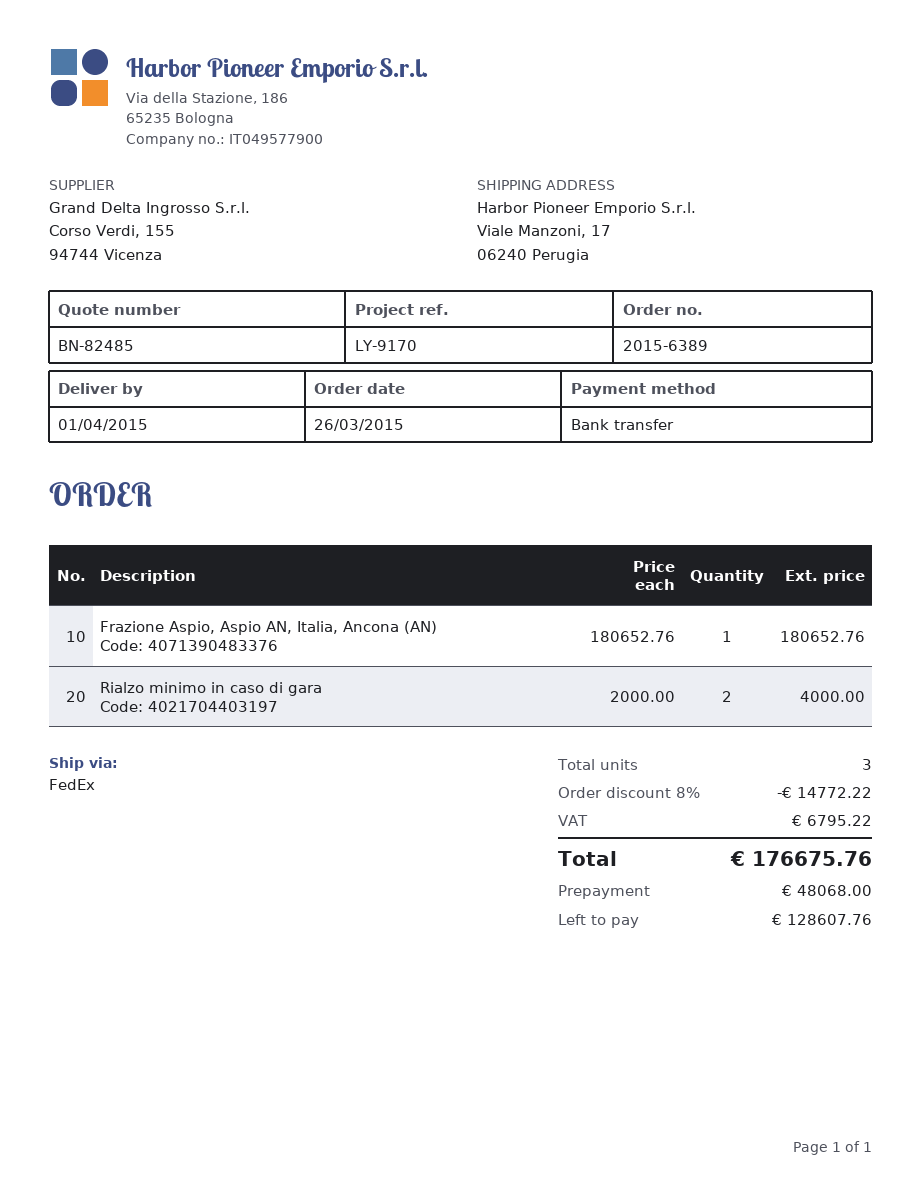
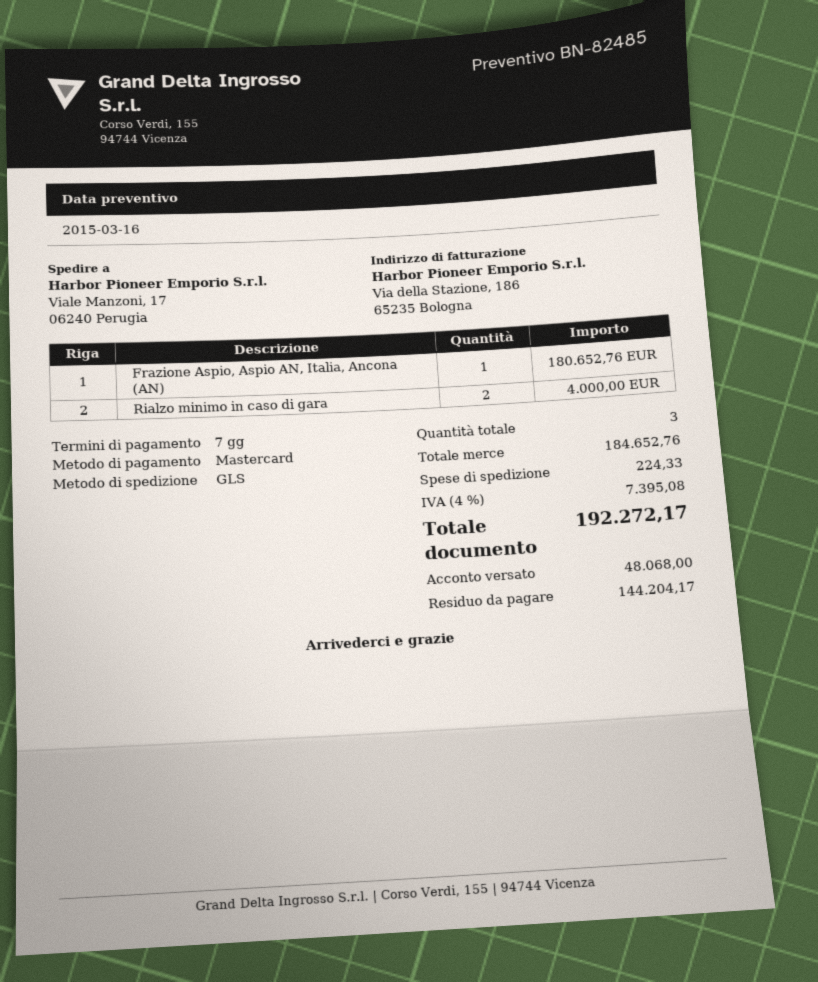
payment method: bank transfer -> Mastercard
shipping method: FedEx -> GLS
discount: 8% = 14772.22 -> none
shipping: none -> 224.33
tax: 6795.22 -> 7395.08
total: 176675.76 -> 192272.17
balance: 128607.76 -> 144204.17

